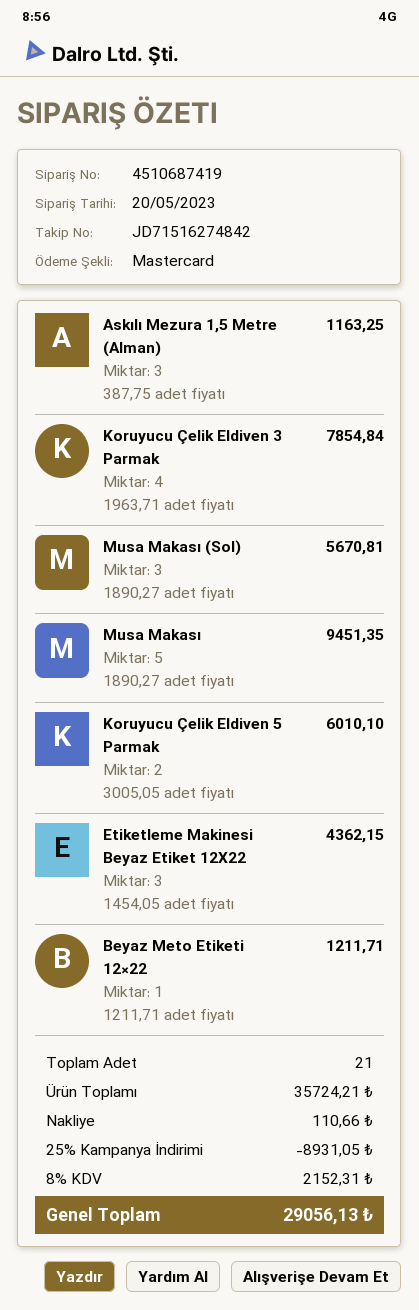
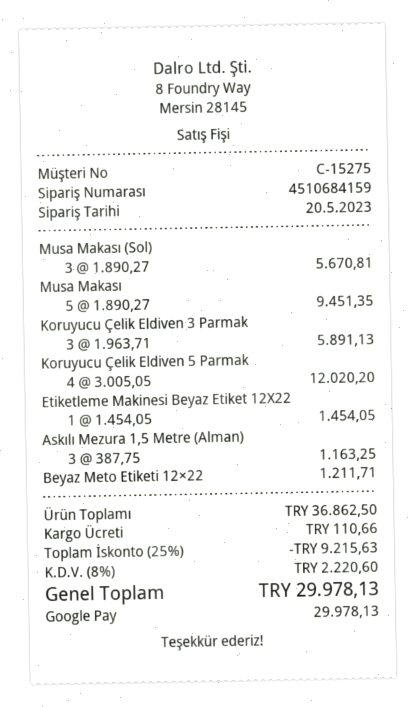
order number: 4510687419 -> 4510684159
payment method: Mastercard -> Google Pay
Koruyucu Çelik Eldiven 3 Parmak: 4 x 1963.71 = 7854.84 -> 3 x 1963.71 = 5891.13
Koruyucu Çelik Eldiven 5 Parmak: 2 x 3005.05 = 6010.10 -> 4 x 3005.05 = 12020.20
Etiketleme Makinesi Beyaz Etiket 12X22: 3 x 1454.05 = 4362.15 -> 1 x 1454.05 = 1454.05
subtotal: 35724.21 -> 36862.50
discount: 25% = 8931.05 -> 25% = 9215.63
tax: 8% = 2152.31 -> 8% = 2220.60
total: 29056.13 -> 29978.13

